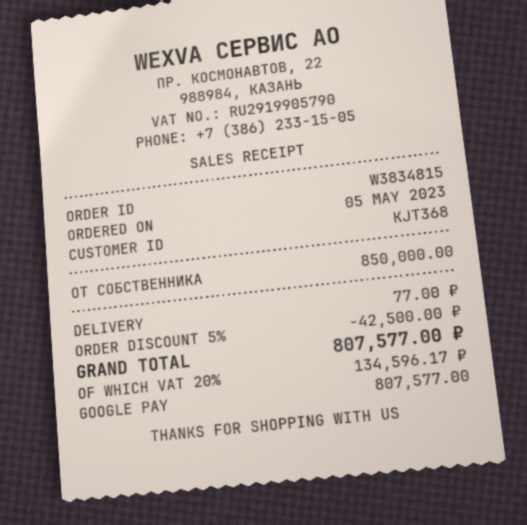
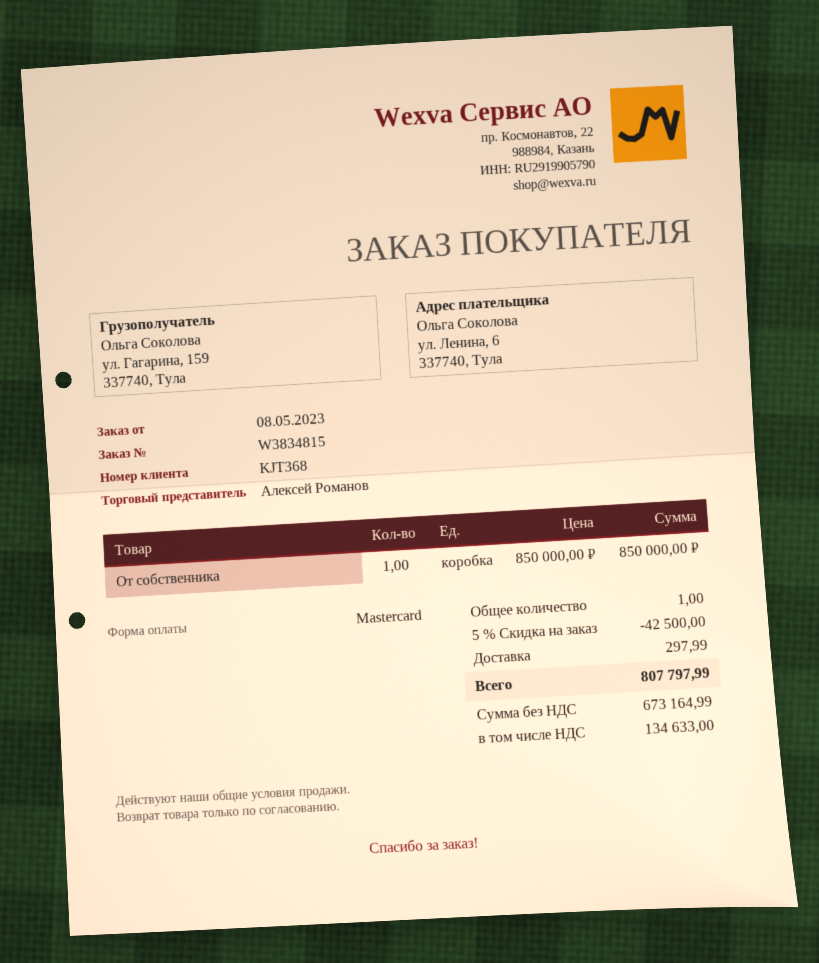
order date: 2023-05-05 -> 2023-05-08
payment method: Google Pay -> Mastercard
shipping: 77.00 -> 297.99
tax: 134596.17 -> 134633.00
total: 807577.00 -> 807797.99

